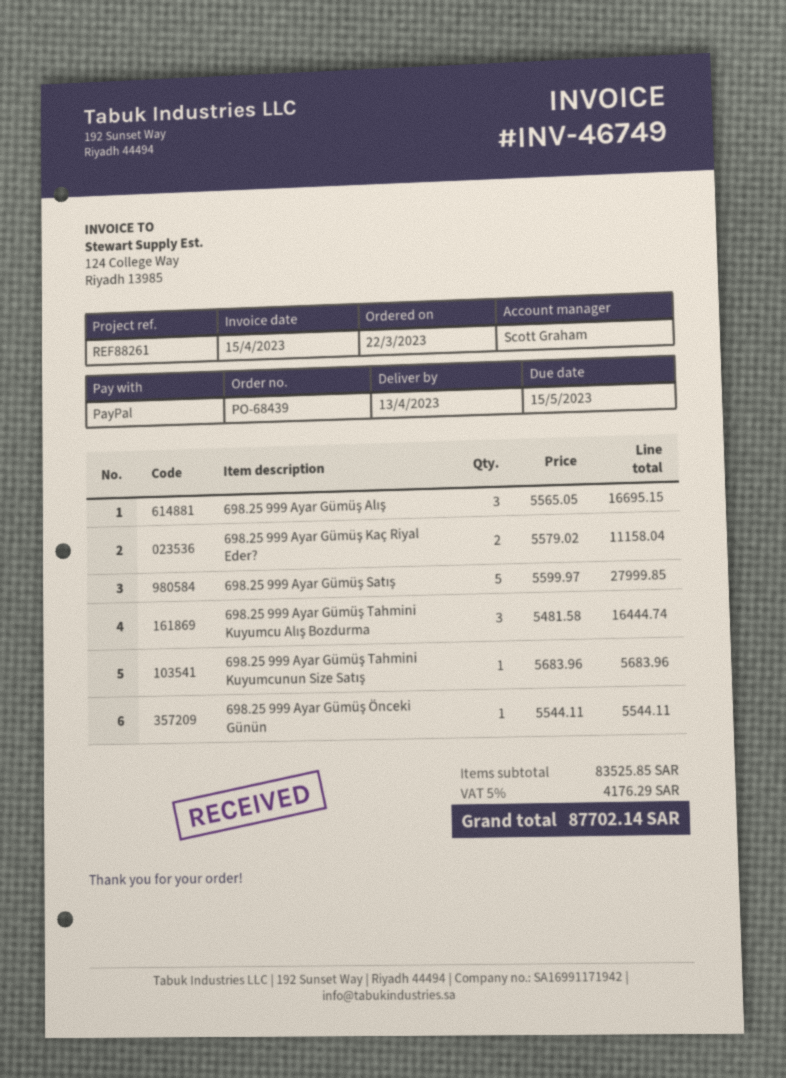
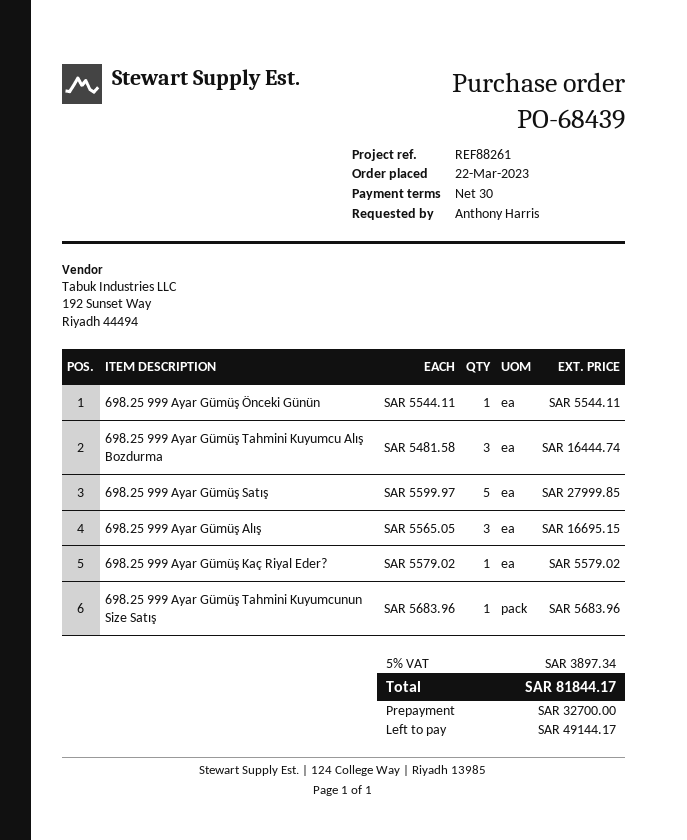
698.25 999 Ayar Gümüş Kaç Riyal Eder?: 2 x 5579.02 = 11158.04 -> 1 x 5579.02 = 5579.02
tax: 5% = 4176.29 -> 5% = 3897.34
total: 87702.14 -> 81844.17

